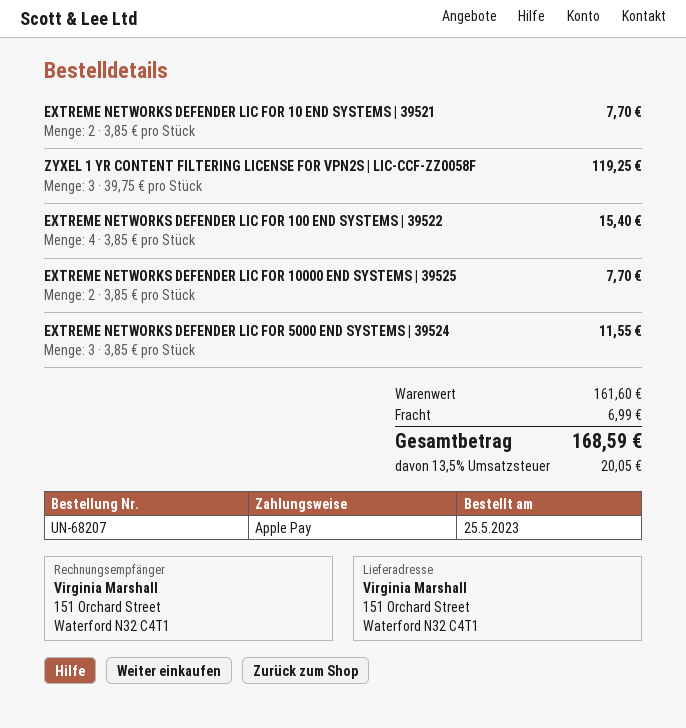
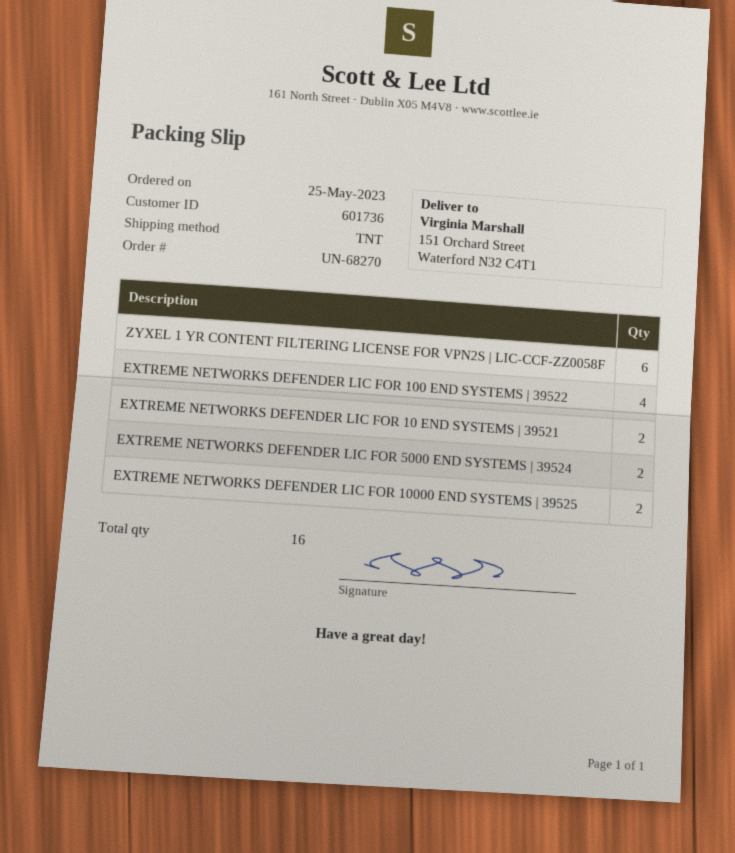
order number: UN-68207 -> UN-68270
ZYXEL 1 YR CONTENT FILTERING LICENSE FOR VPN2S | LIC-CCF-ZZ0058F: 3 -> 6
EXTREME NETWORKS DEFENDER LIC FOR 5000 END SYSTEMS | 39524: 3 -> 2

